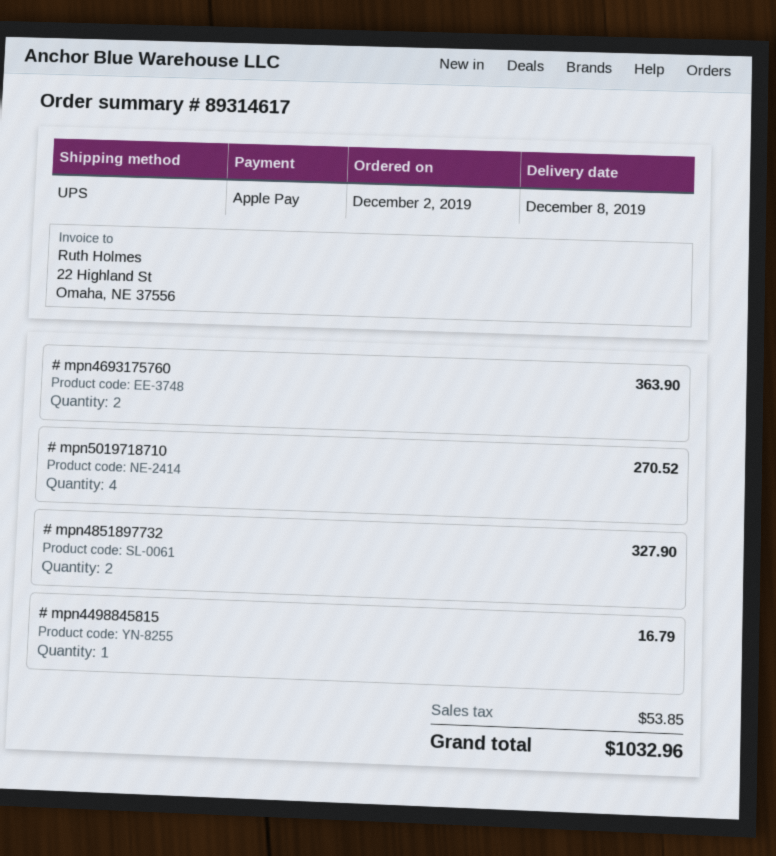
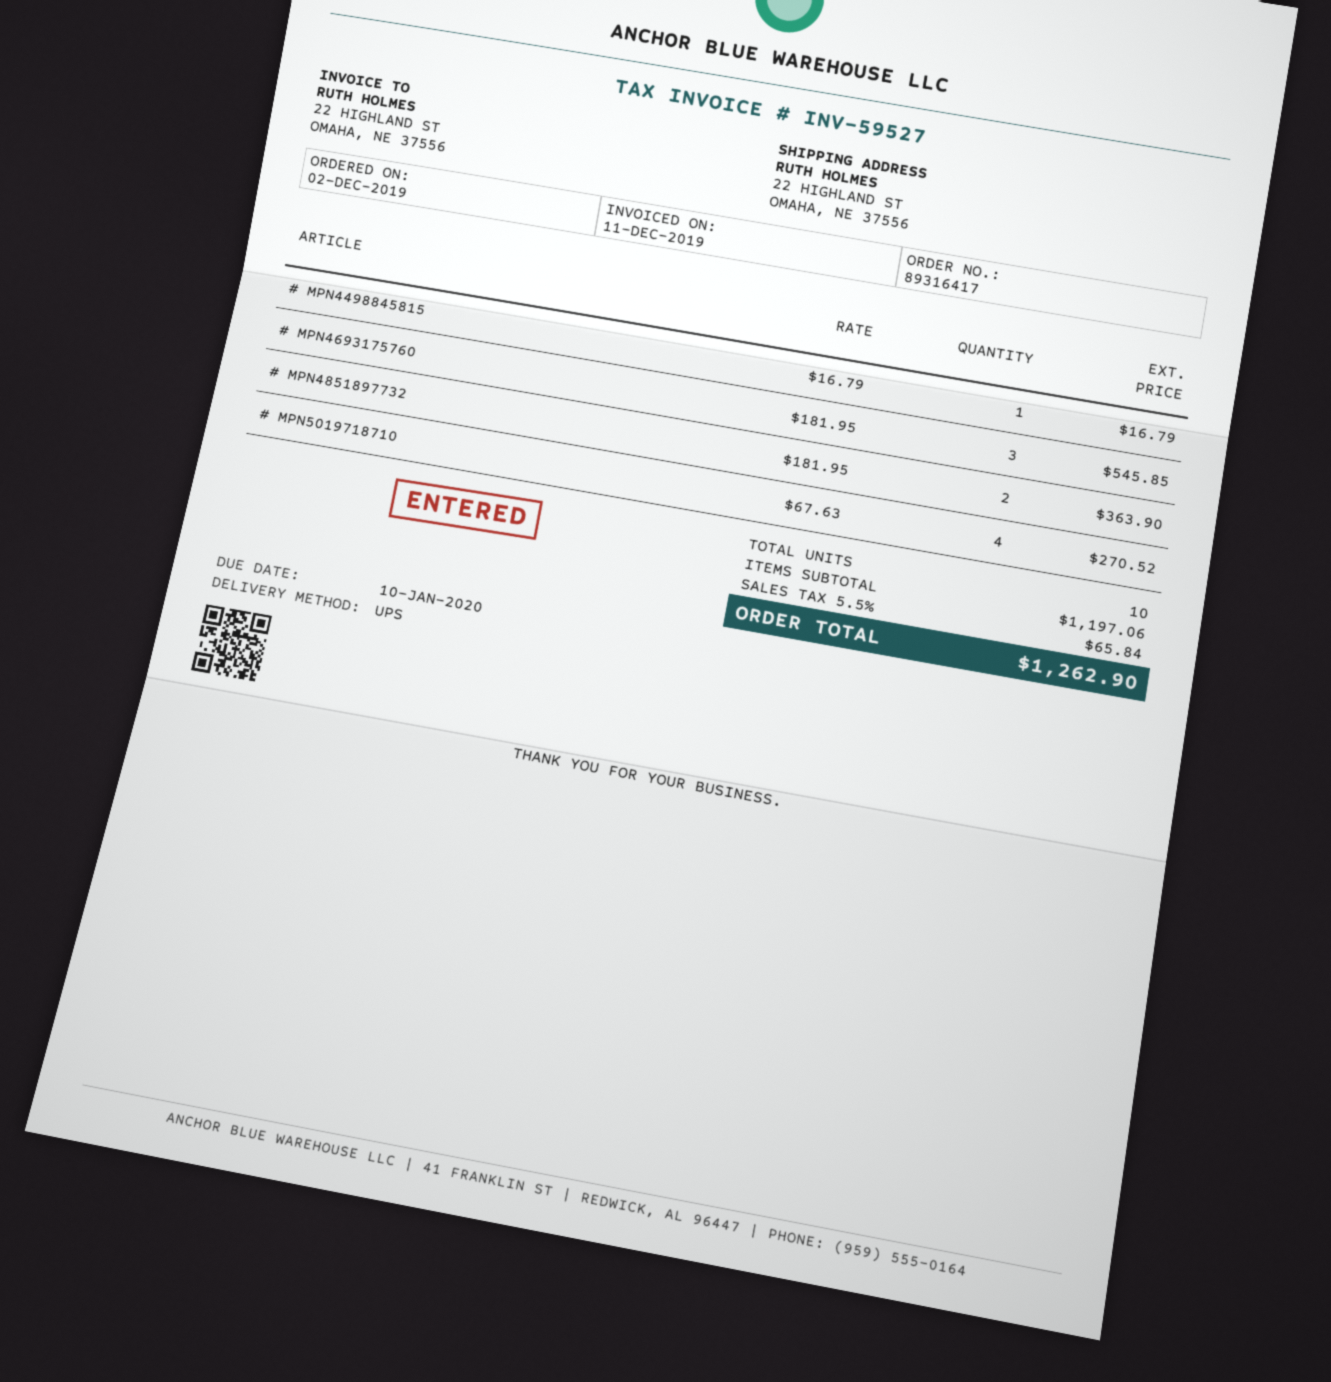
order number: 89314617 -> 89316417
# mpn4693175760: 2 for 363.90 -> 3 for 545.85
# mpn4851897732: 2 for 327.90 -> 2 for 363.90
tax: 53.85 -> 65.84
total: 1032.96 -> 1262.90

